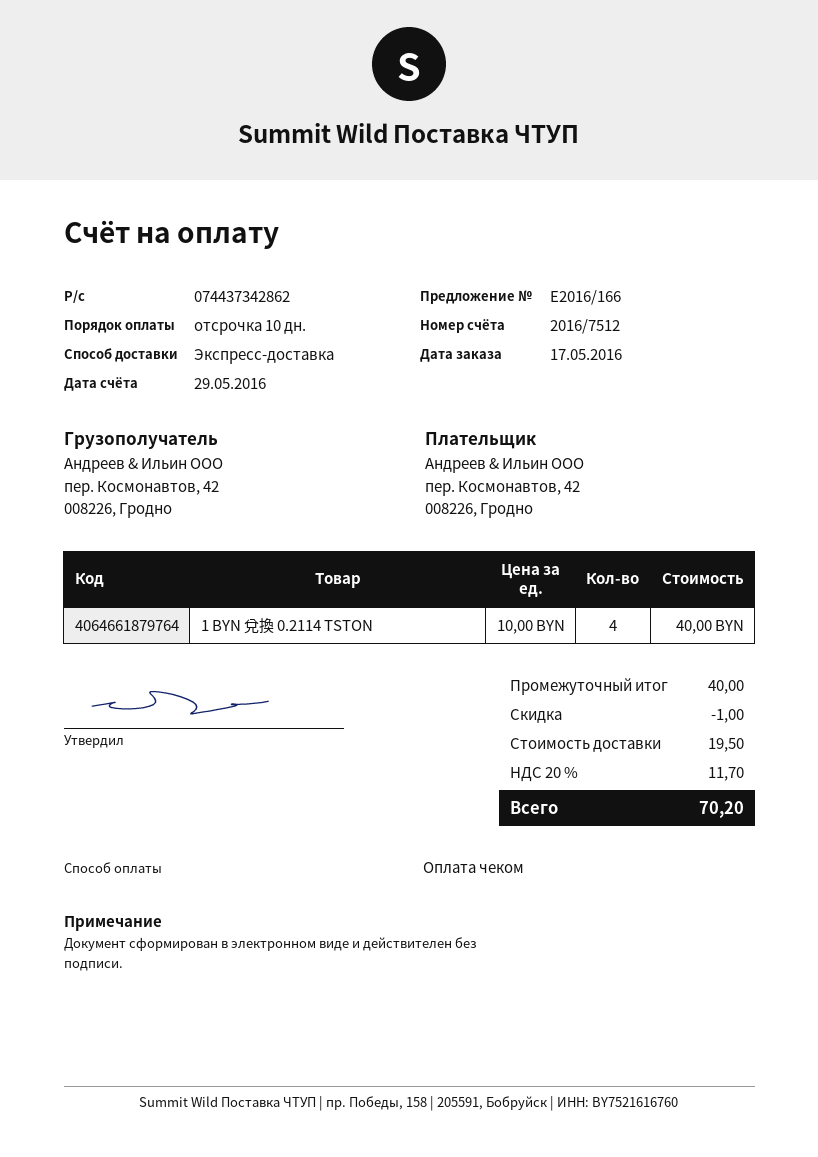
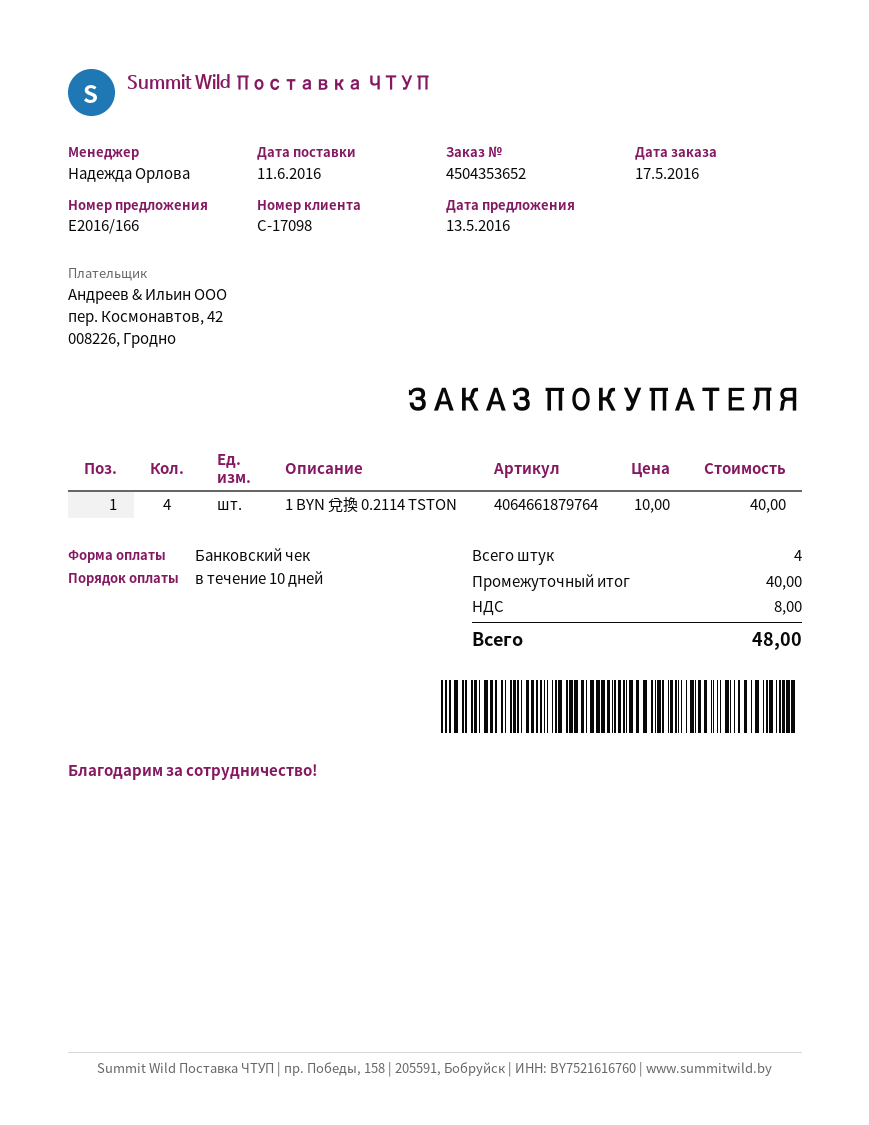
discount: 1.00 -> none
shipping: 19.50 -> none
tax: 11.70 -> 8.00
total: 70.20 -> 48.00

